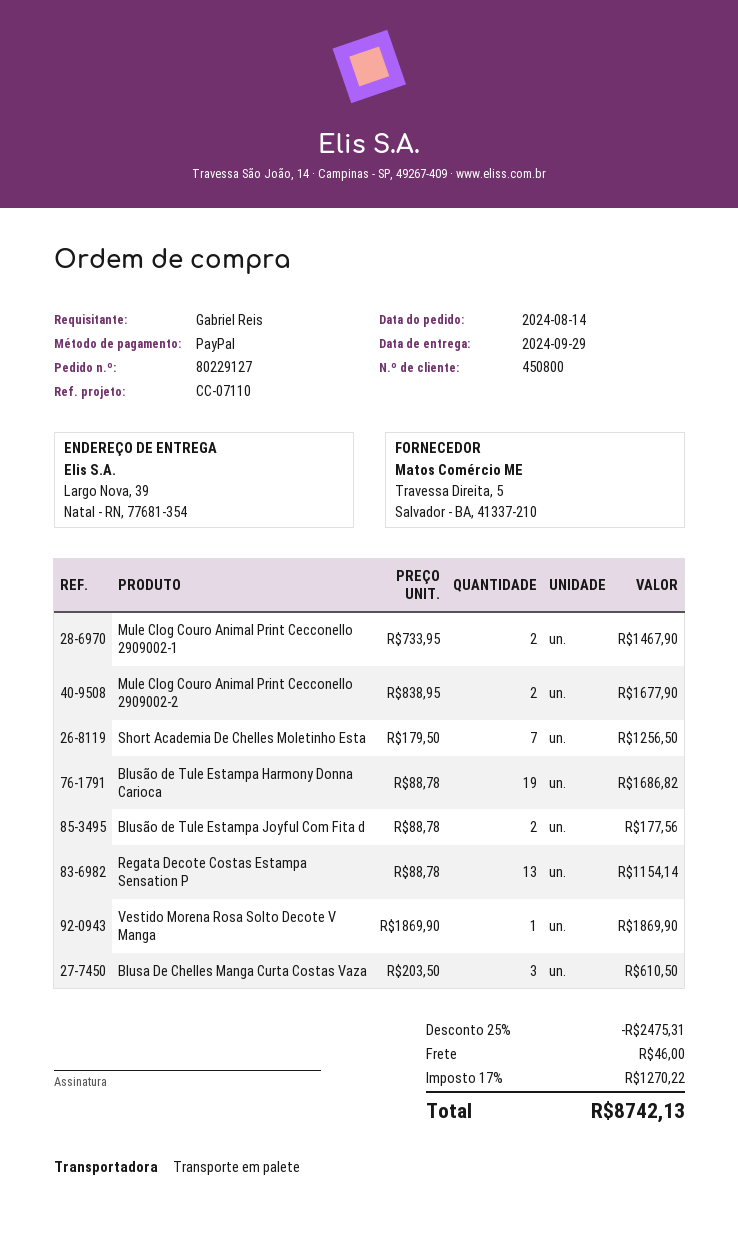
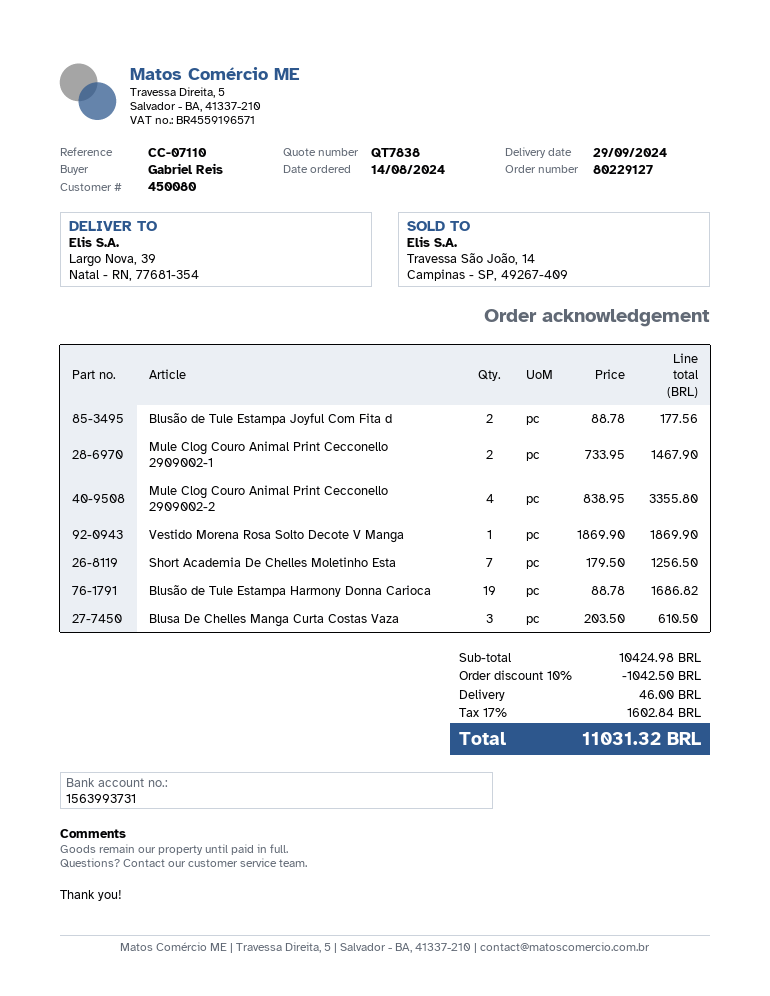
customer number: 450800 -> 450080
Mule Clog Couro Animal Print Cecconello 2909002-2: 2 x 838.95 = 1677.90 -> 4 x 838.95 = 3355.80
Regata Decote Costas Estampa Sensation P: 13 x 88.78 = 1154.14 -> none
discount: 25% = 2475.31 -> 10% = 1042.50
tax: 17% = 1270.22 -> 17% = 1602.84
total: 8742.13 -> 11031.32

